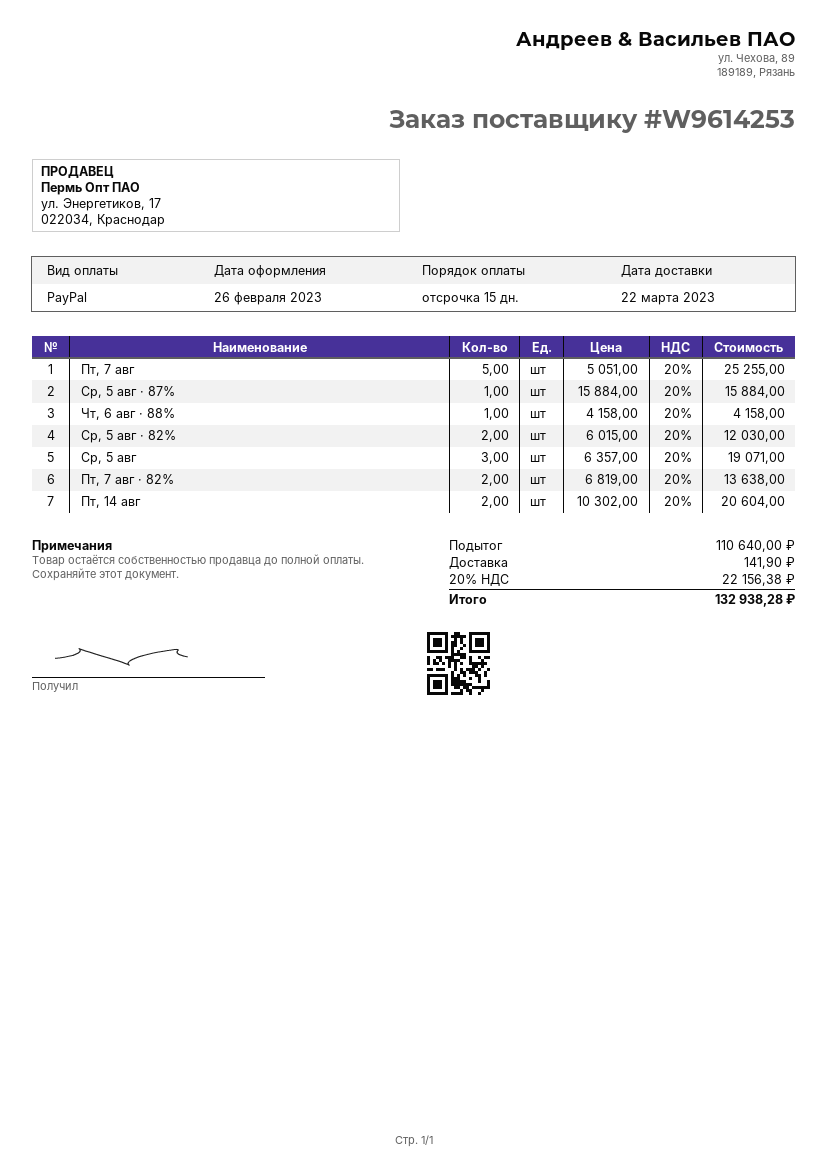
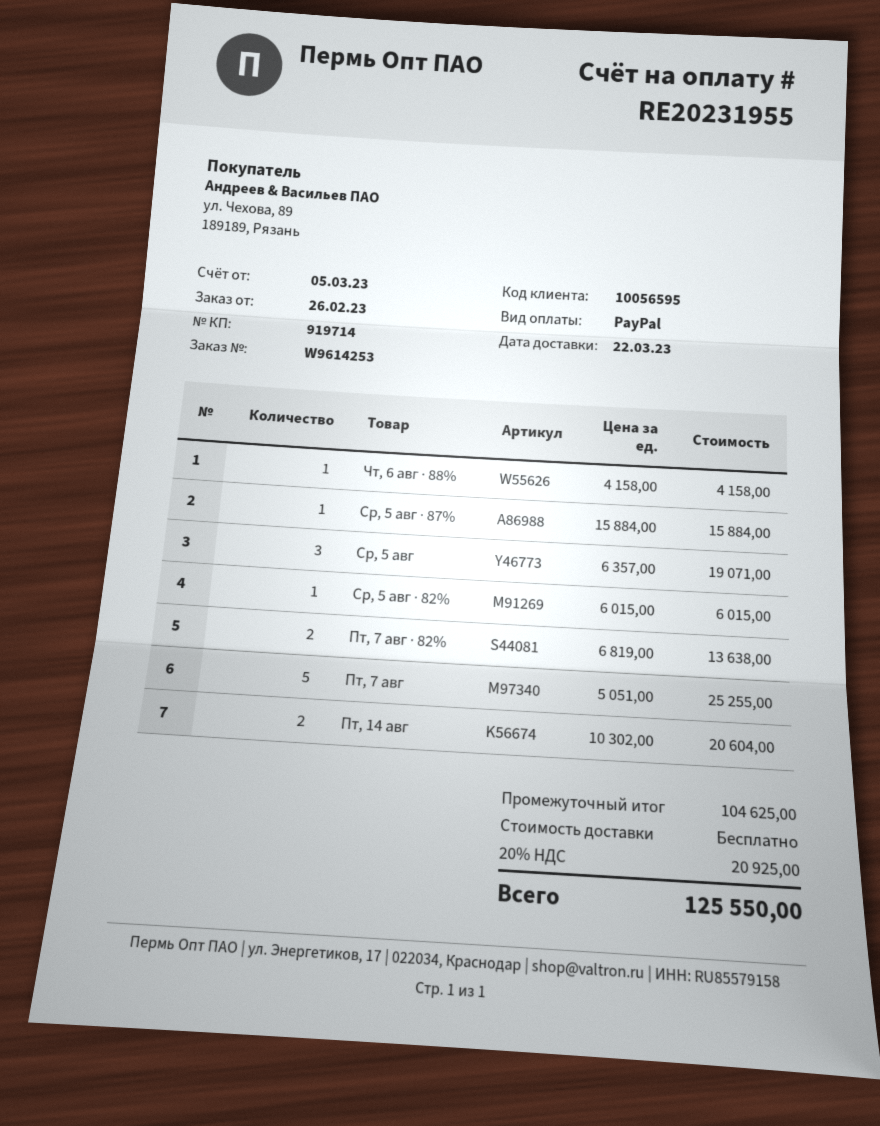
Ср, 5 авг · 82%: 2 x 6015.00 = 12030.00 -> 1 x 6015.00 = 6015.00
subtotal: 110640.00 -> 104625.00
shipping: 141.90 -> 0.00
tax: 20% = 22156.38 -> 20% = 20925.00
total: 132938.28 -> 125550.00

